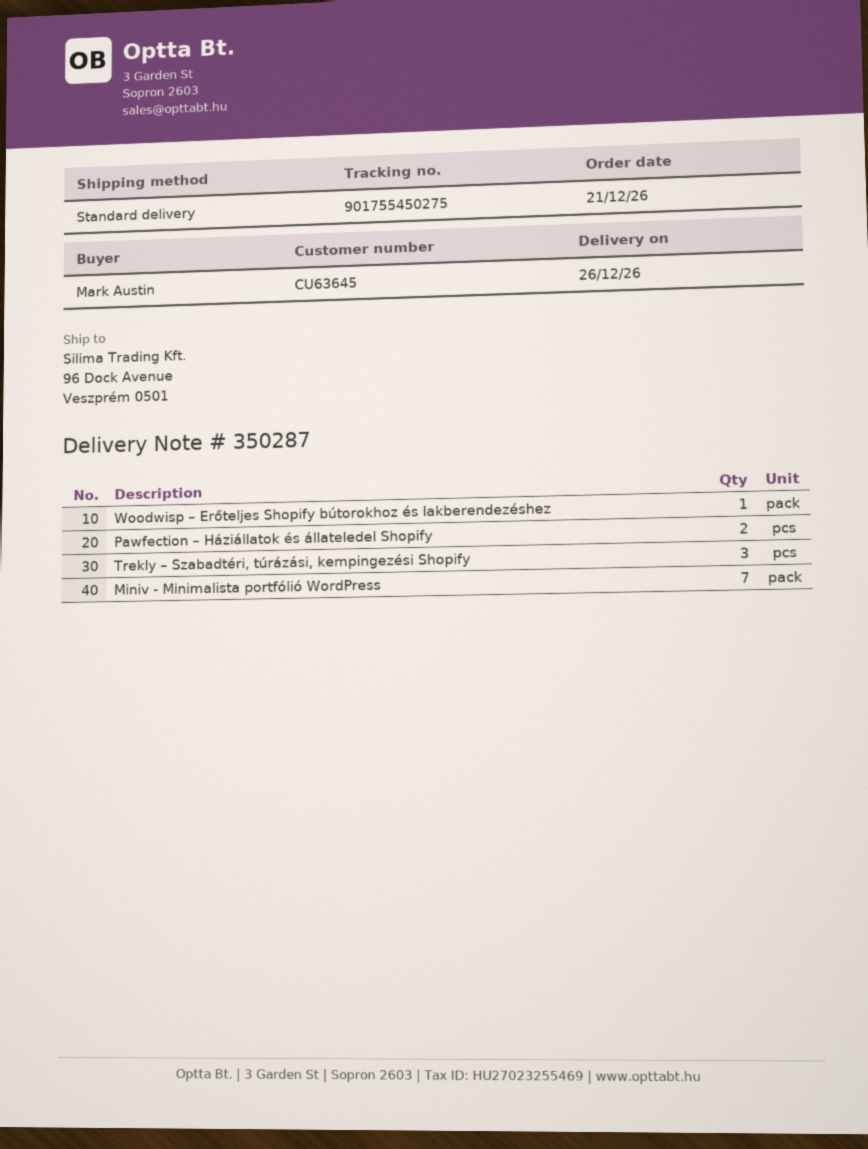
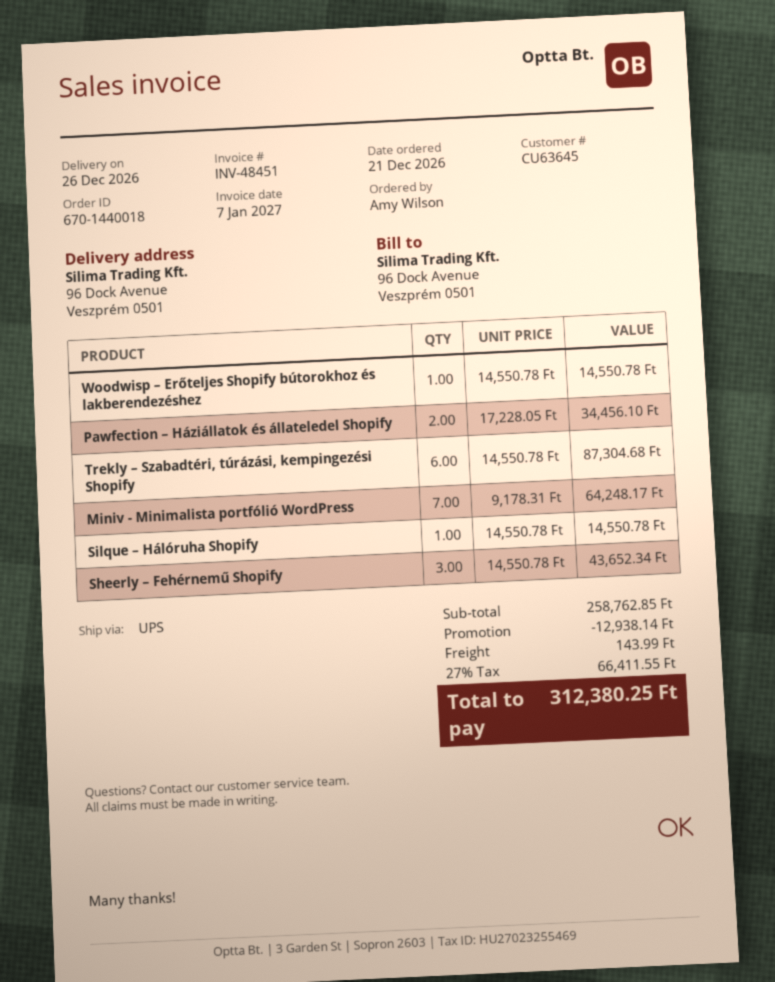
ordered by: Mark Austin -> Amy Wilson
shipping method: standard -> UPS
Trekly – Szabadtéri, túrázási, kempingezési Shopify: 3 -> 6
Silque – Hálóruha Shopify: none -> 1
Sheerly – Fehérnemű Shopify: none -> 3

